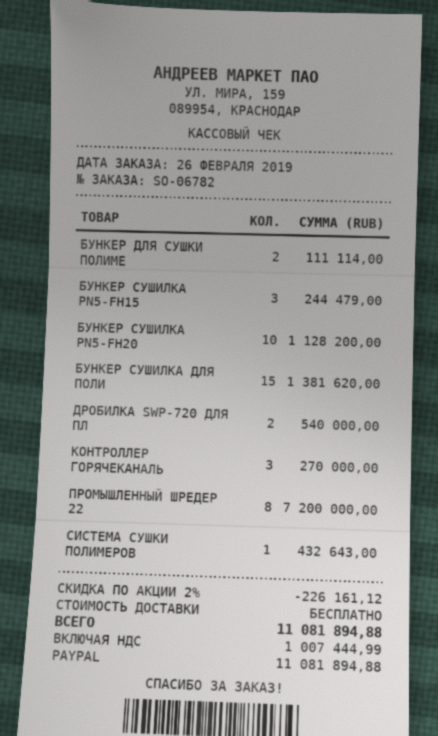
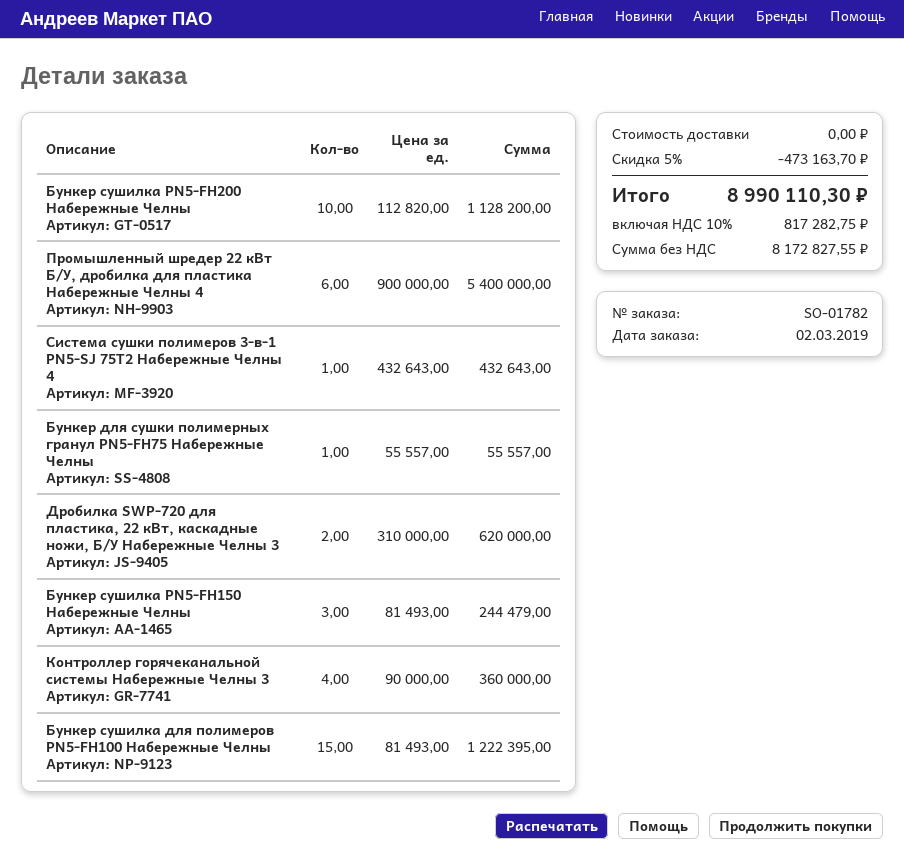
order number: SO-06782 -> SO-01782
order date: 2019-02-26 -> 2019-03-02
БУНКЕР ДЛЯ СУШКИ ПОЛИМЕ: 2 for 111114.00 -> 1 for 55557.00
БУНКЕР СУШИЛКА ДЛЯ ПОЛИ: 15 for 1381620.00 -> 15 for 1222395.00
ДРОБИЛКА SWP-720 ДЛЯ ПЛ: 2 for 540000.00 -> 2 for 620000.00
КОНТРОЛЛЕР ГОРЯЧЕКАНАЛЬ: 3 for 270000.00 -> 4 for 360000.00
ПРОМЫШЛЕННЫЙ ШРЕДЕР 22: 8 for 7200000.00 -> 6 for 5400000.00
discount: 2% = 226161.12 -> 5% = 473163.70
tax: 1007444.99 -> 817282.75
total: 11081894.88 -> 8990110.30

